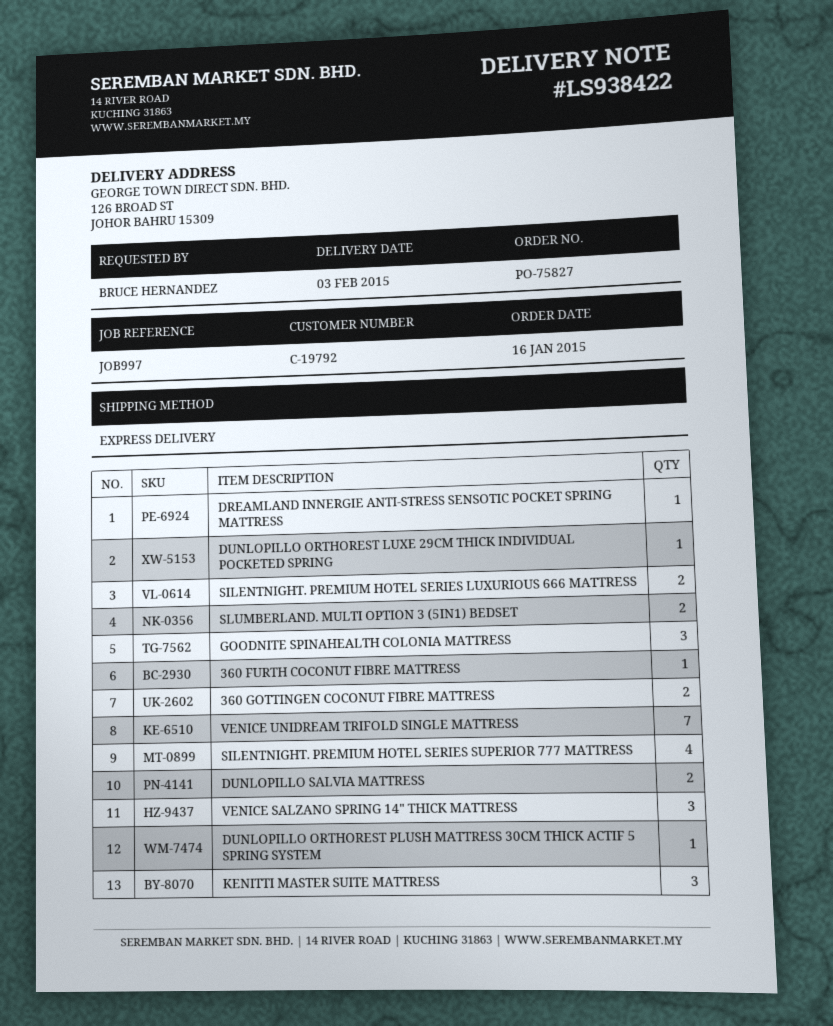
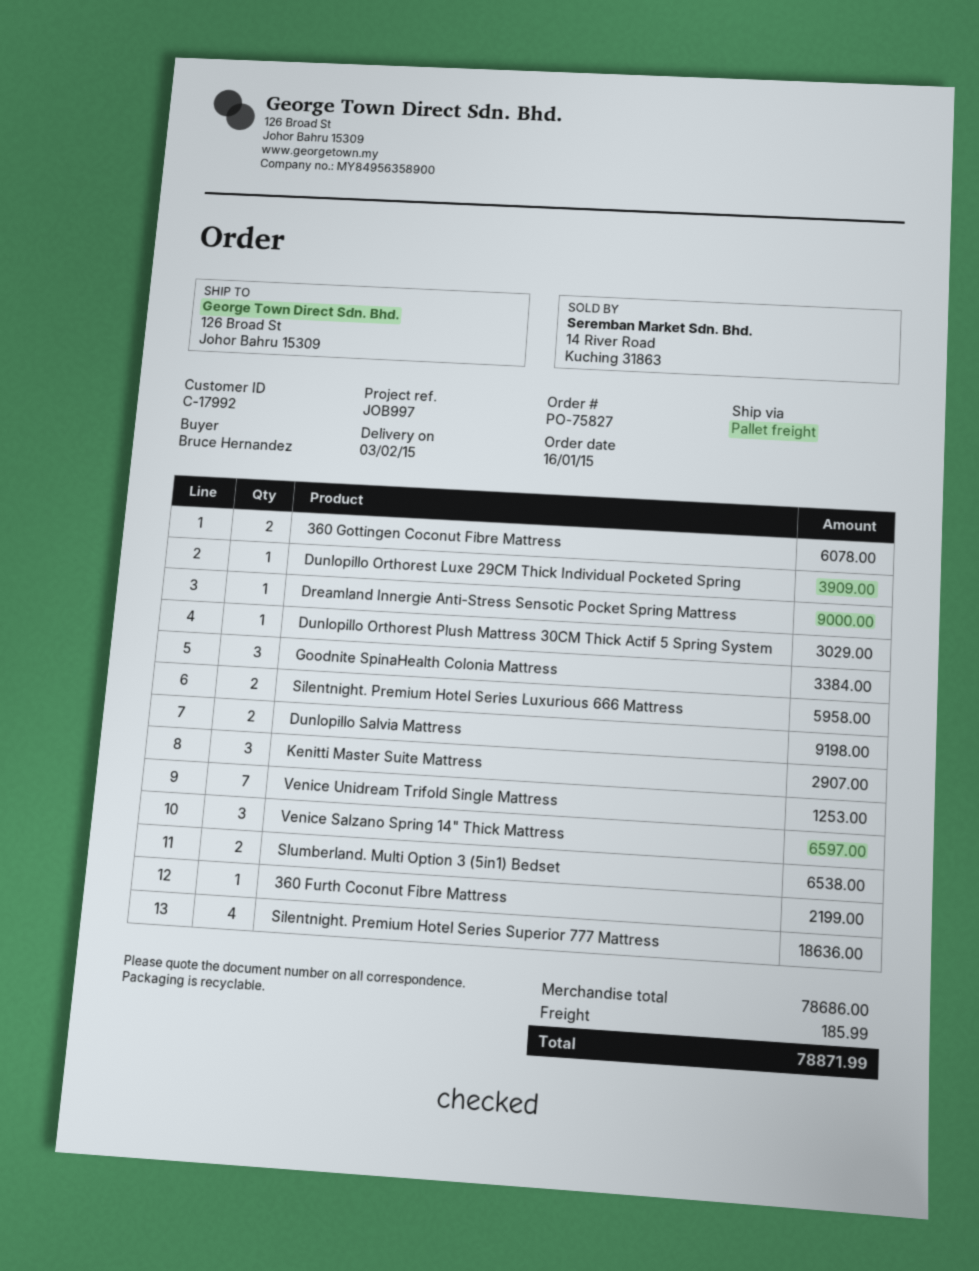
customer number: C-19792 -> C-17992
shipping method: express -> pallet freight

